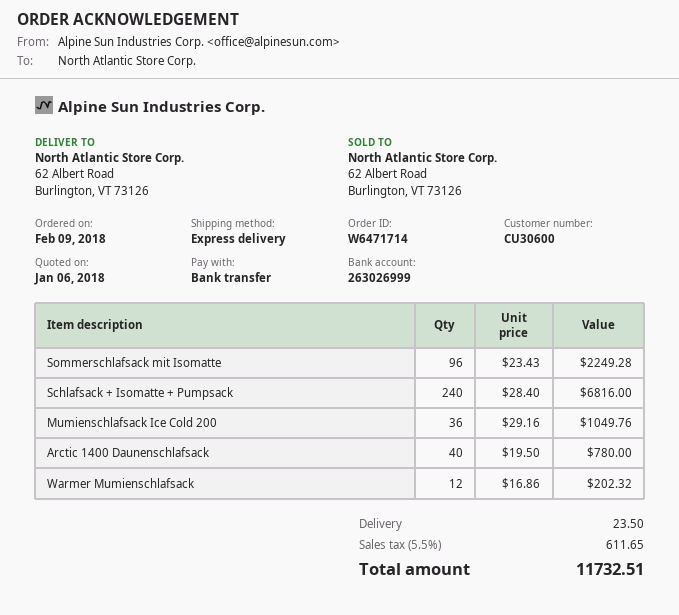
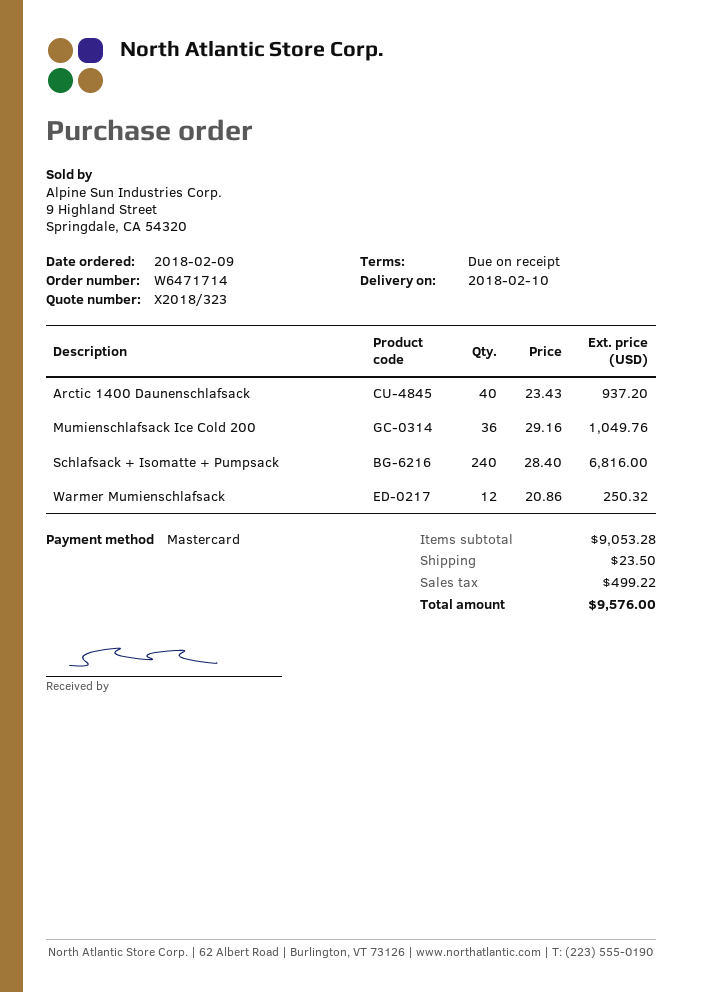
payment method: bank transfer -> Mastercard
Sommerschlafsack mit Isomatte: 96 x 23.43 = 2249.28 -> none
Arctic 1400 Daunenschlafsack: 40 x 19.50 = 780.00 -> 40 x 23.43 = 937.20
Warmer Mumienschlafsack: 12 x 16.86 = 202.32 -> 12 x 20.86 = 250.32
tax: 611.65 -> 499.22
total: 11732.51 -> 9576.00

